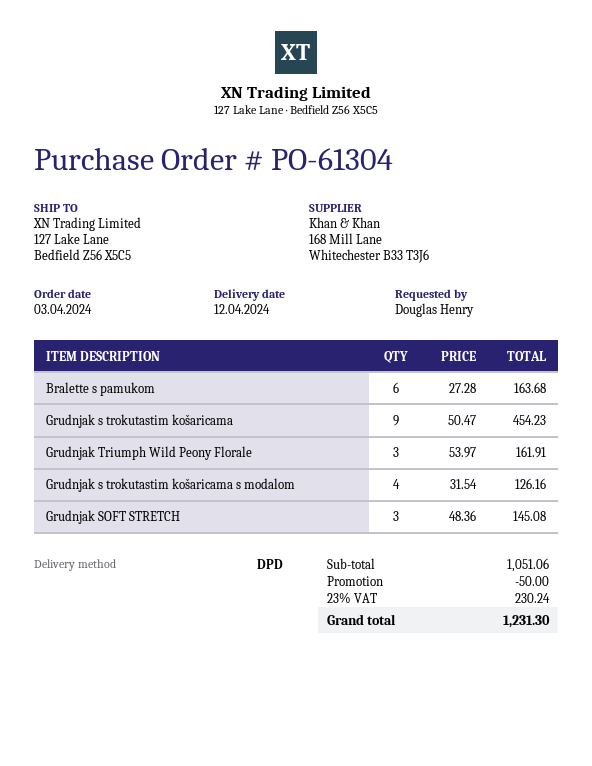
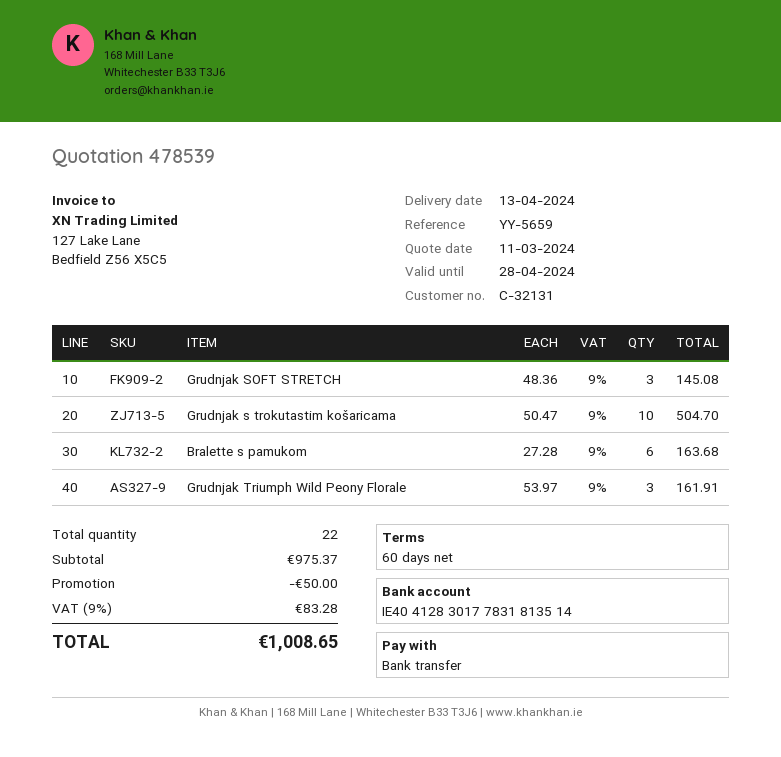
delivery date: 2024-04-12 -> 2024-04-13
Grudnjak s trokutastim košaricama: 9 x 50.47 = 454.23 -> 10 x 50.47 = 504.70
Grudnjak s trokutastim košaricama s modalom: 4 x 31.54 = 126.16 -> none
subtotal: 1051.06 -> 975.37
tax: 23% = 230.24 -> 9% = 83.28
total: 1231.30 -> 1008.65

